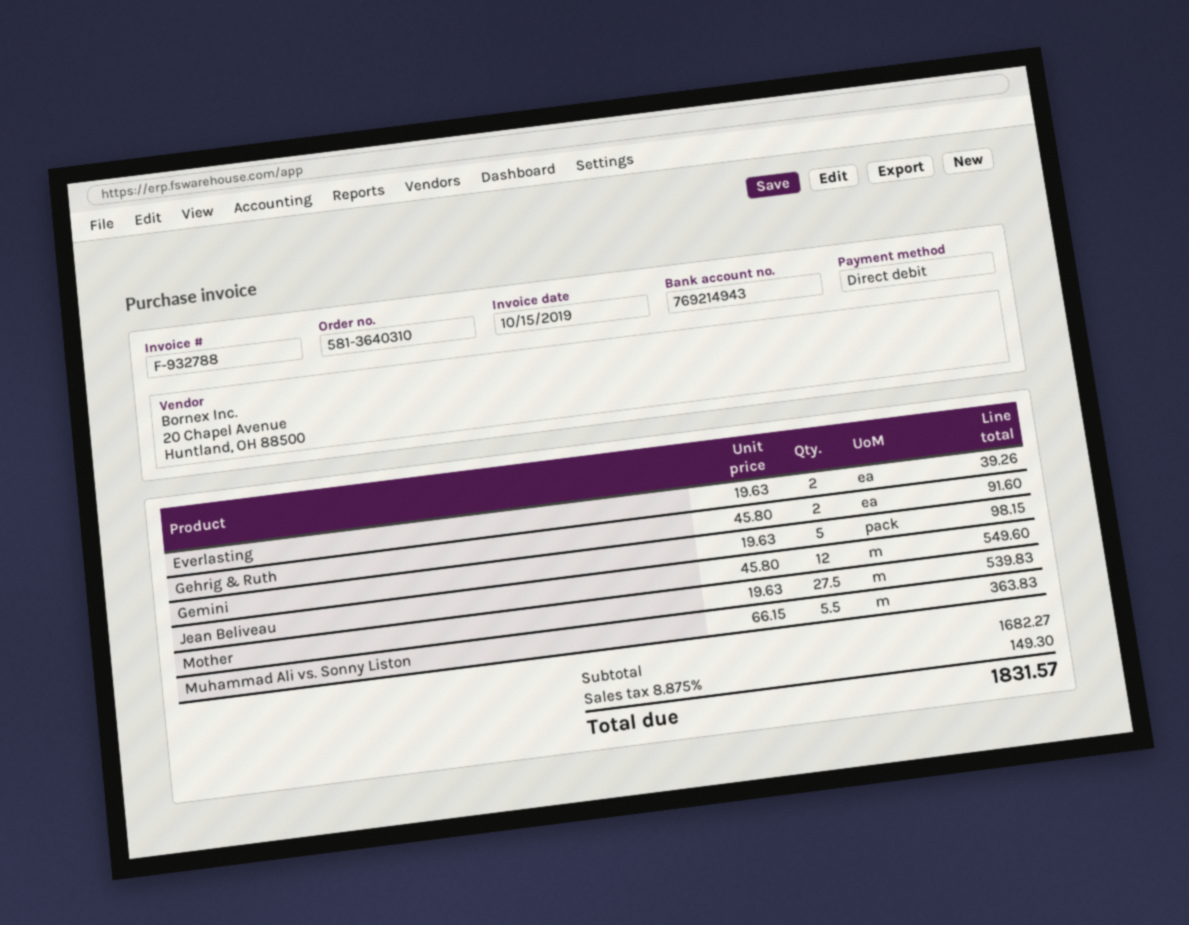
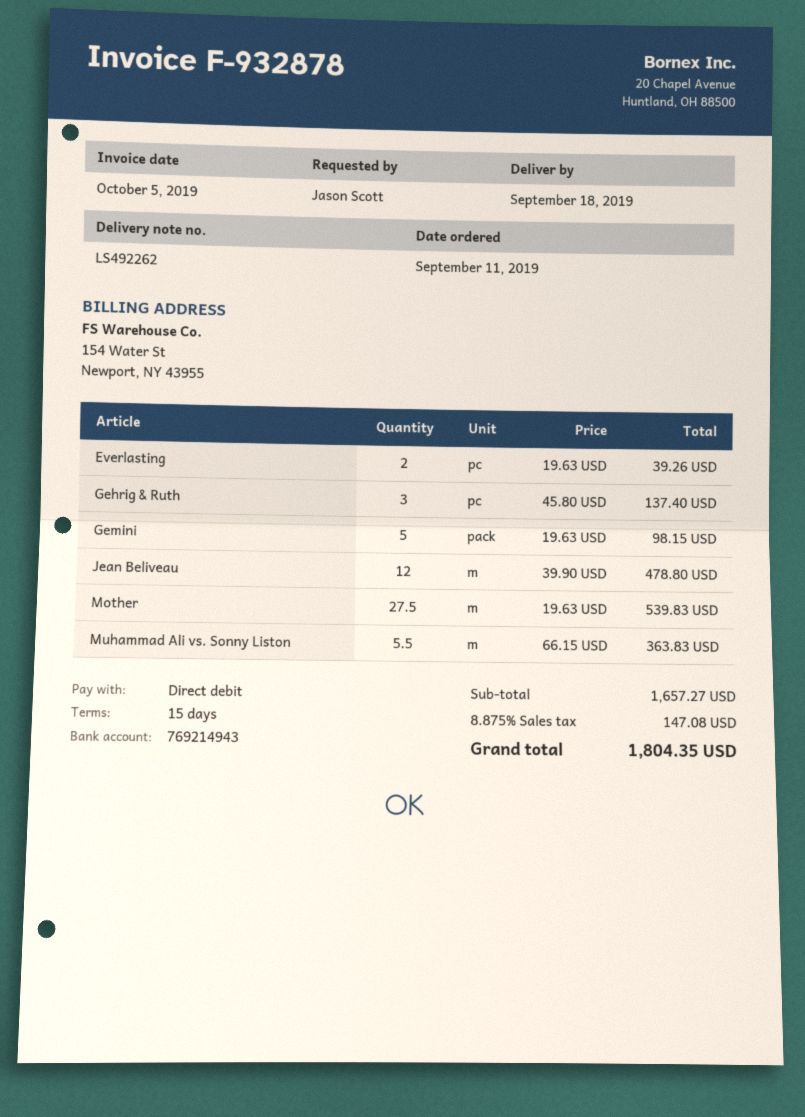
invoice number: F-932788 -> F-932878
invoice date: 2019-10-15 -> 2019-10-05
Gehrig & Ruth: 2 x 45.80 = 91.60 -> 3 x 45.80 = 137.40
Jean Beliveau: 12 x 45.80 = 549.60 -> 12 x 39.90 = 478.80
subtotal: 1682.27 -> 1657.27
tax: 8.875% = 149.30 -> 8.875% = 147.08
total: 1831.57 -> 1804.35

